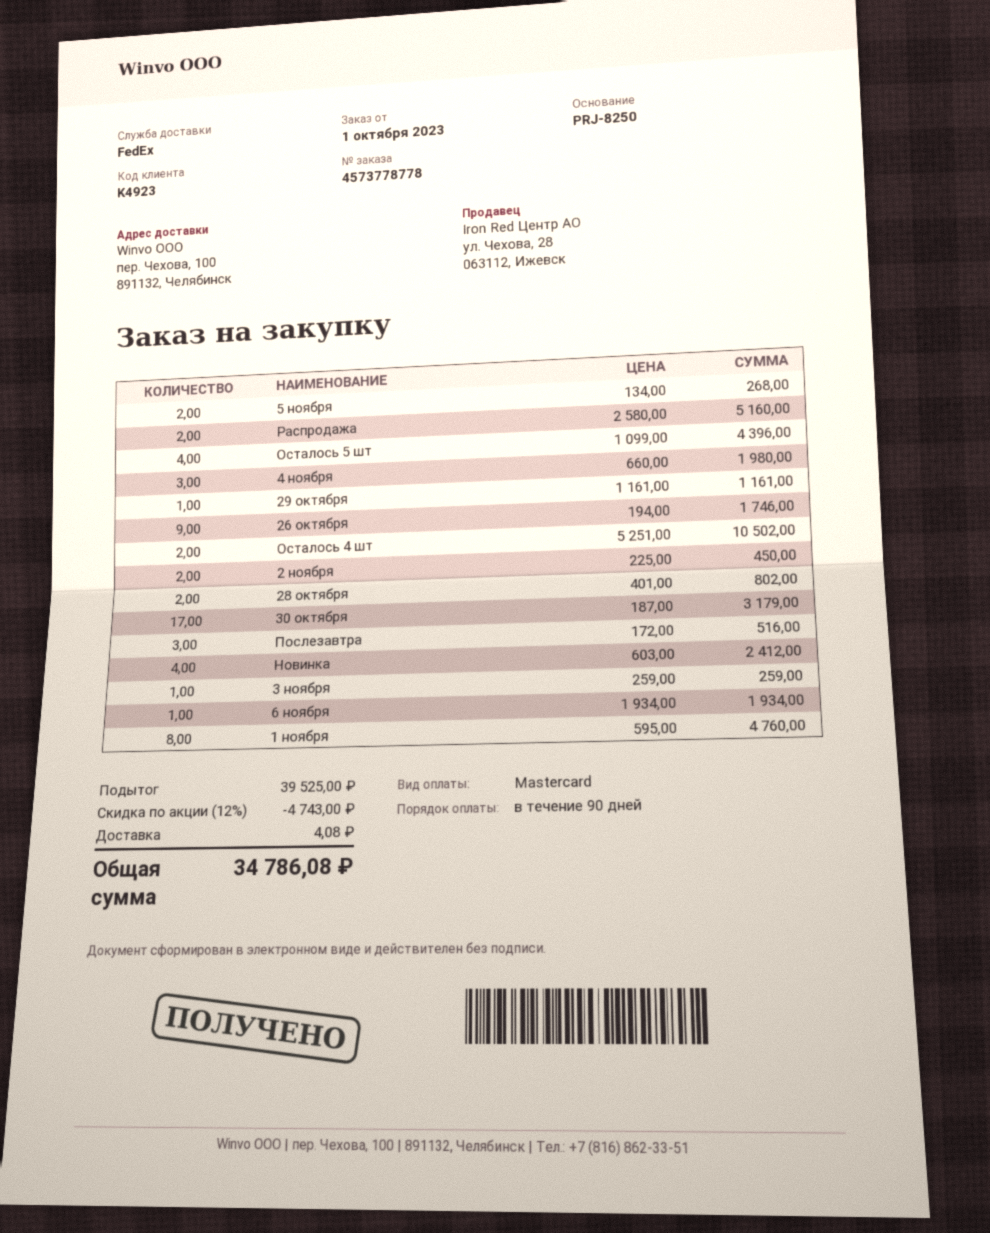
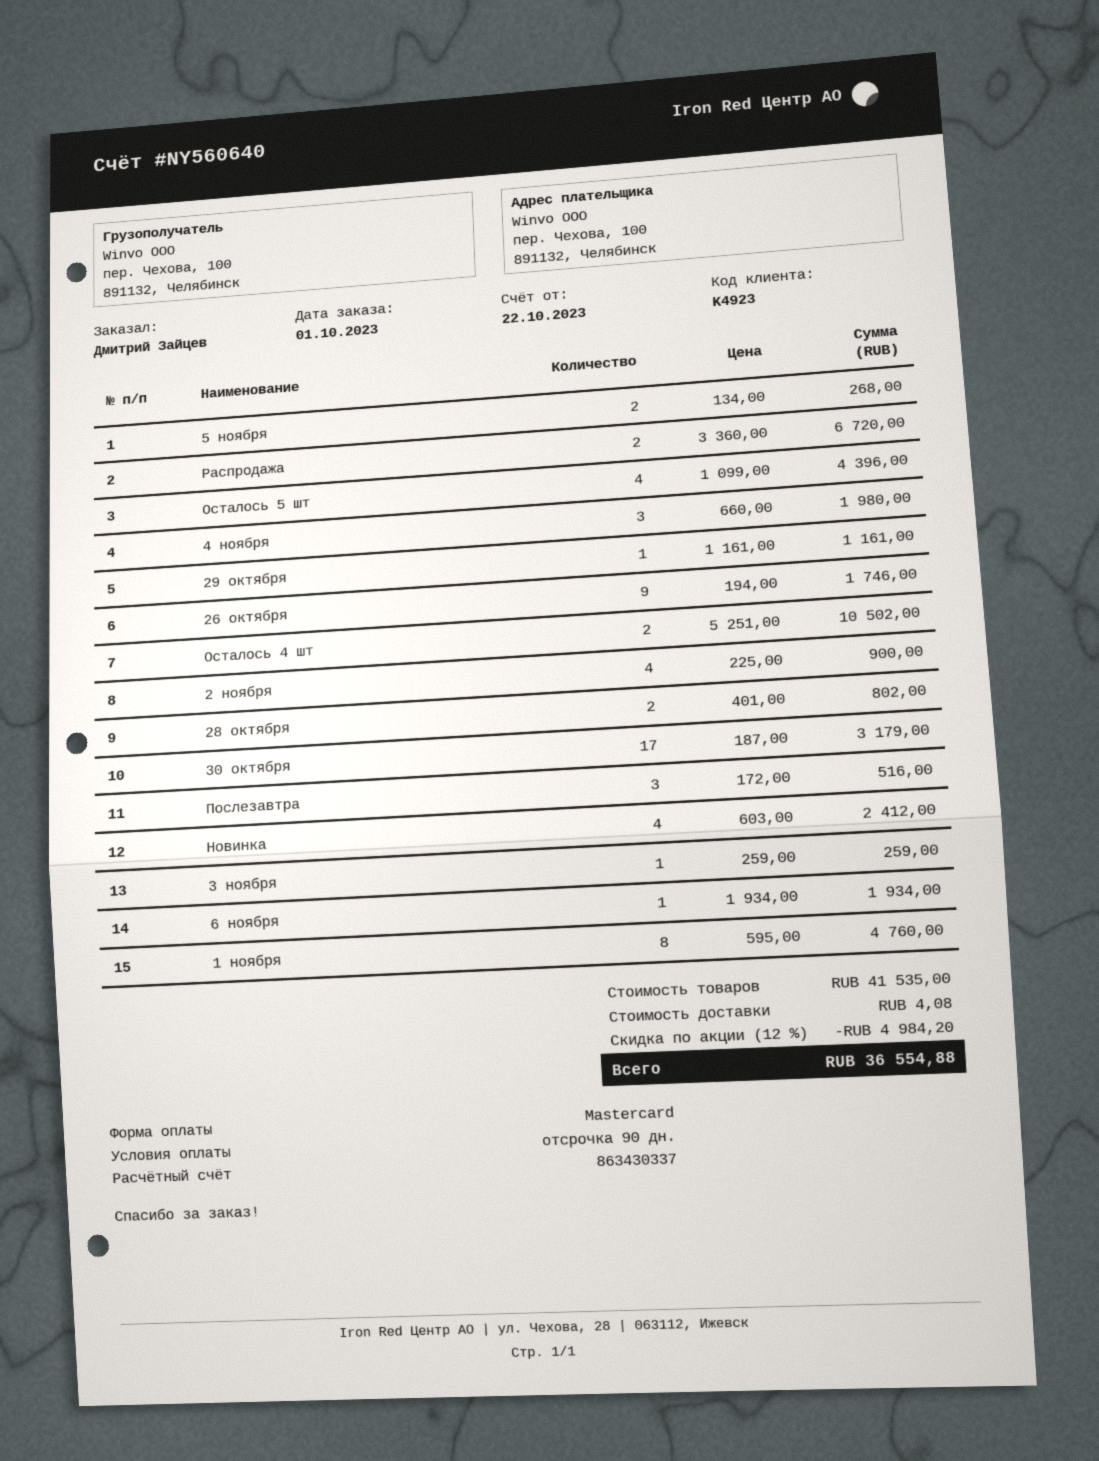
Распродажа: 2 x 2580.00 = 5160.00 -> 2 x 3360.00 = 6720.00
2 ноября: 2 x 225.00 = 450.00 -> 4 x 225.00 = 900.00
subtotal: 39525.00 -> 41535.00
discount: 12% = 4743.00 -> 12% = 4984.20
total: 34786.08 -> 36554.88

